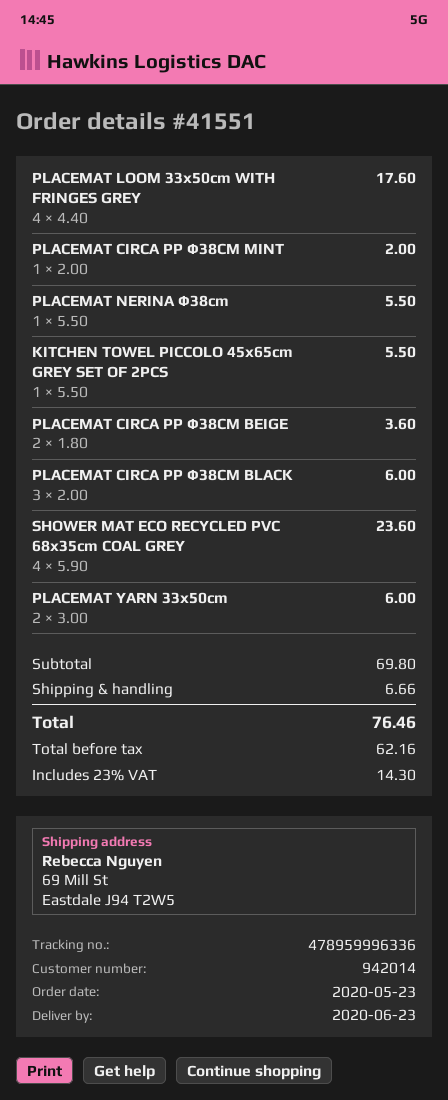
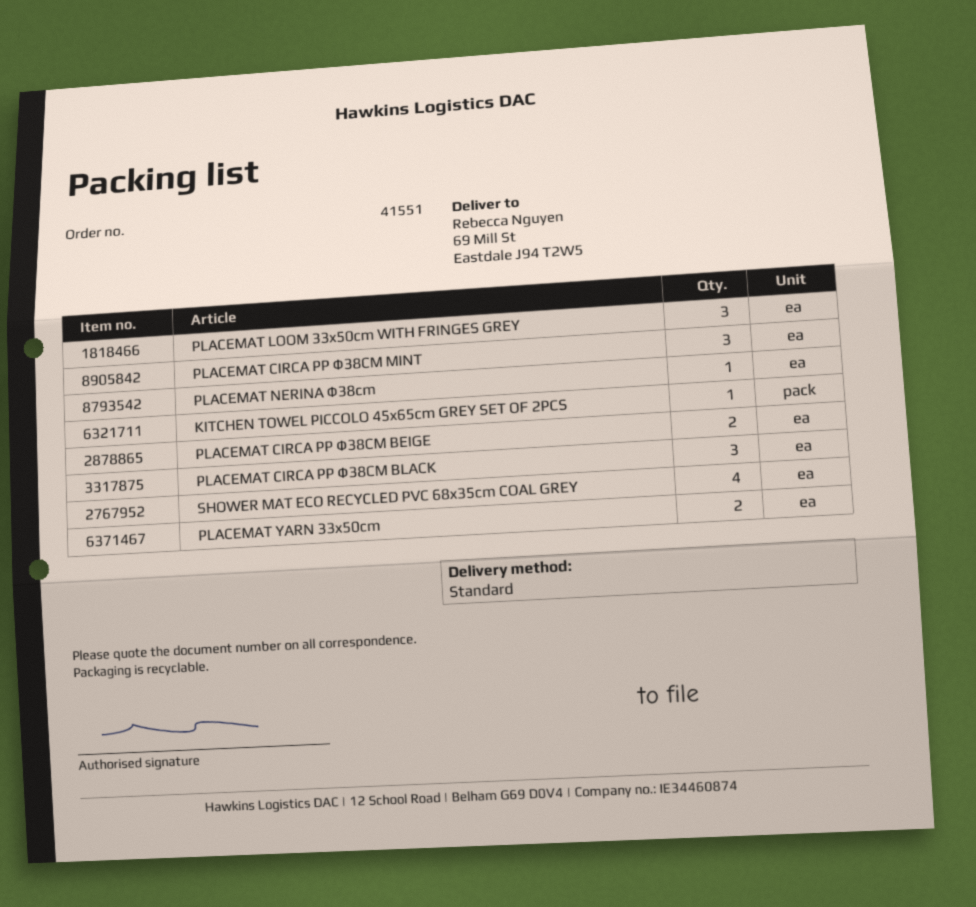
PLACEMAT LOOM 33x50cm WITH FRINGES GREY: 4 -> 3
PLACEMAT CIRCA PP Φ38CM MINT: 1 -> 3

